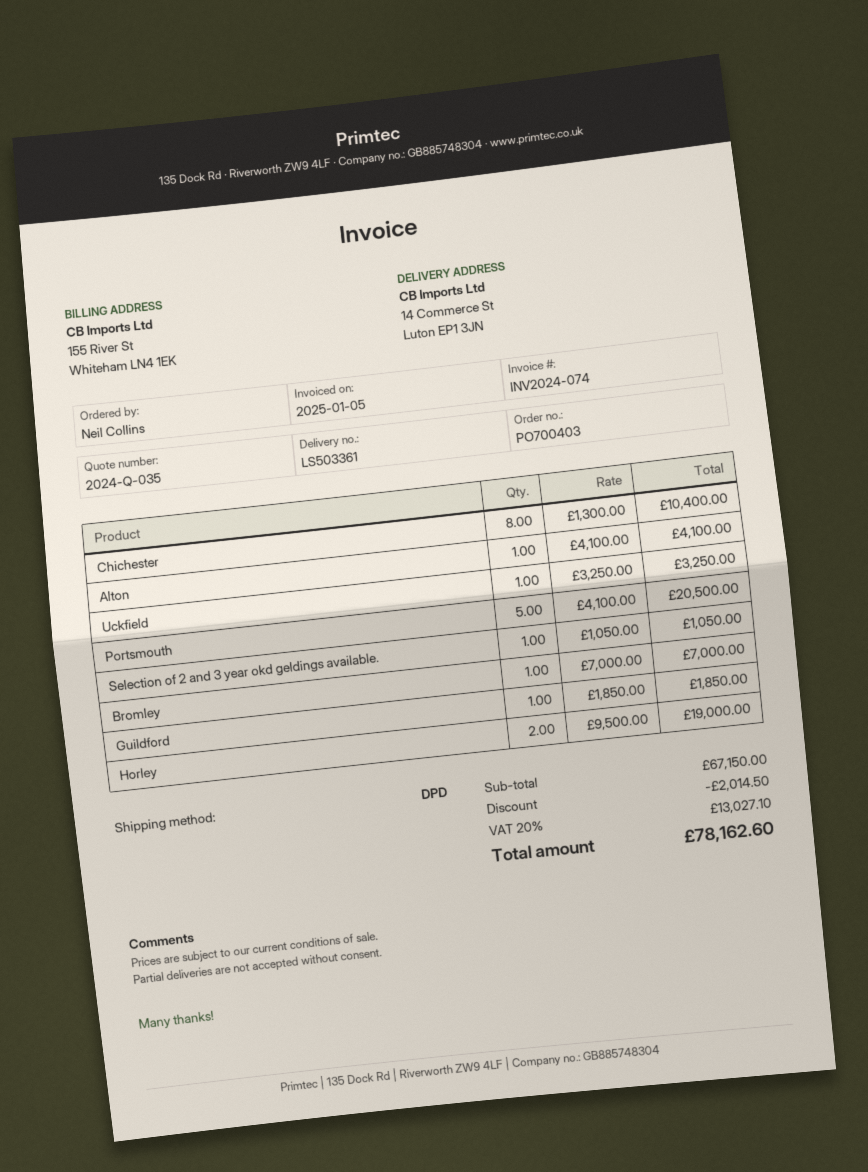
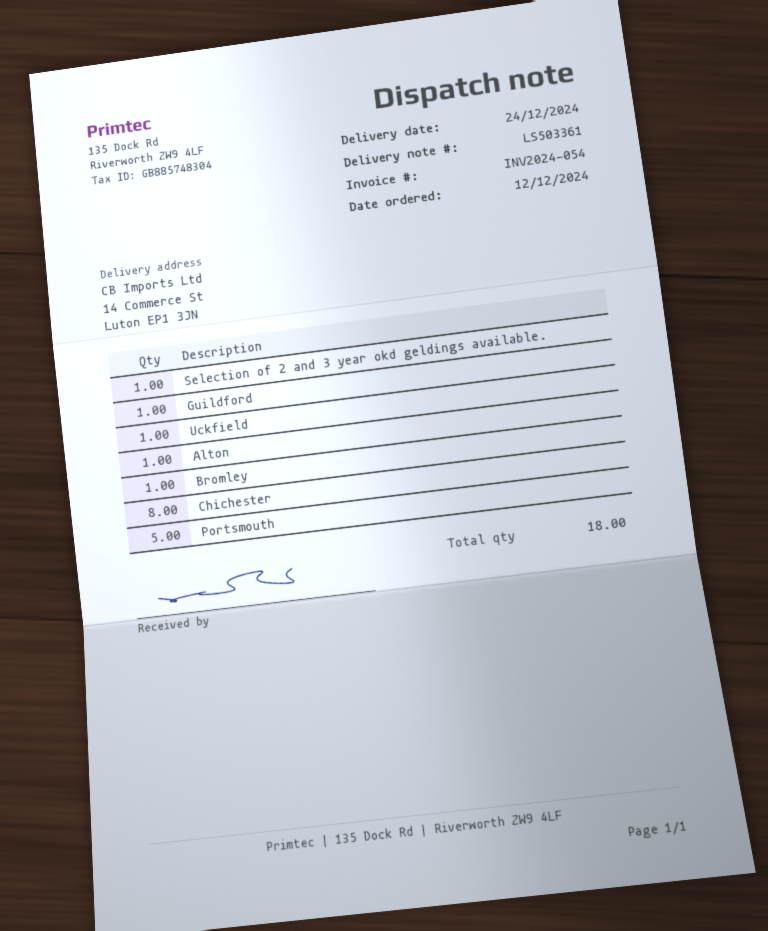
invoice number: INV2024-074 -> INV2024-054
Horley: 2 -> none

